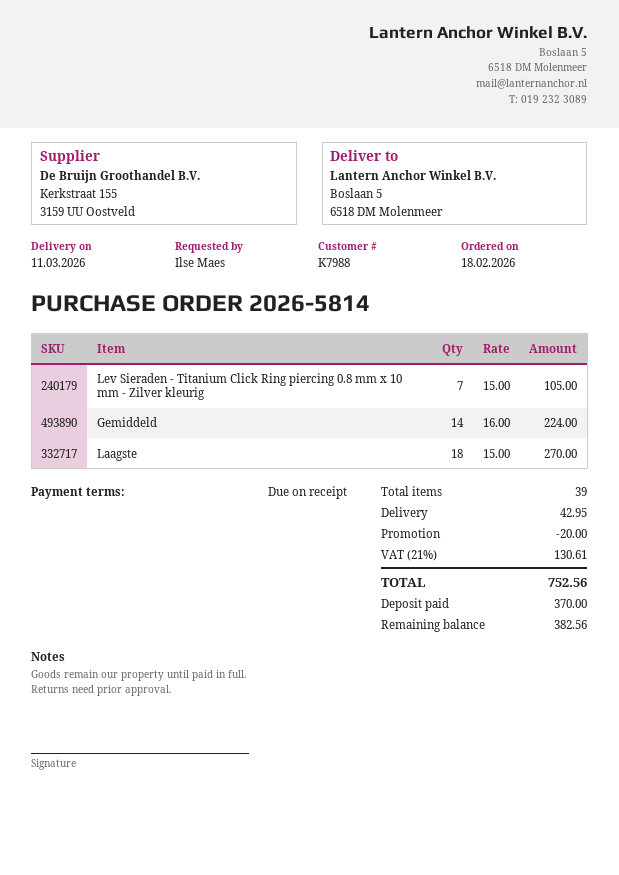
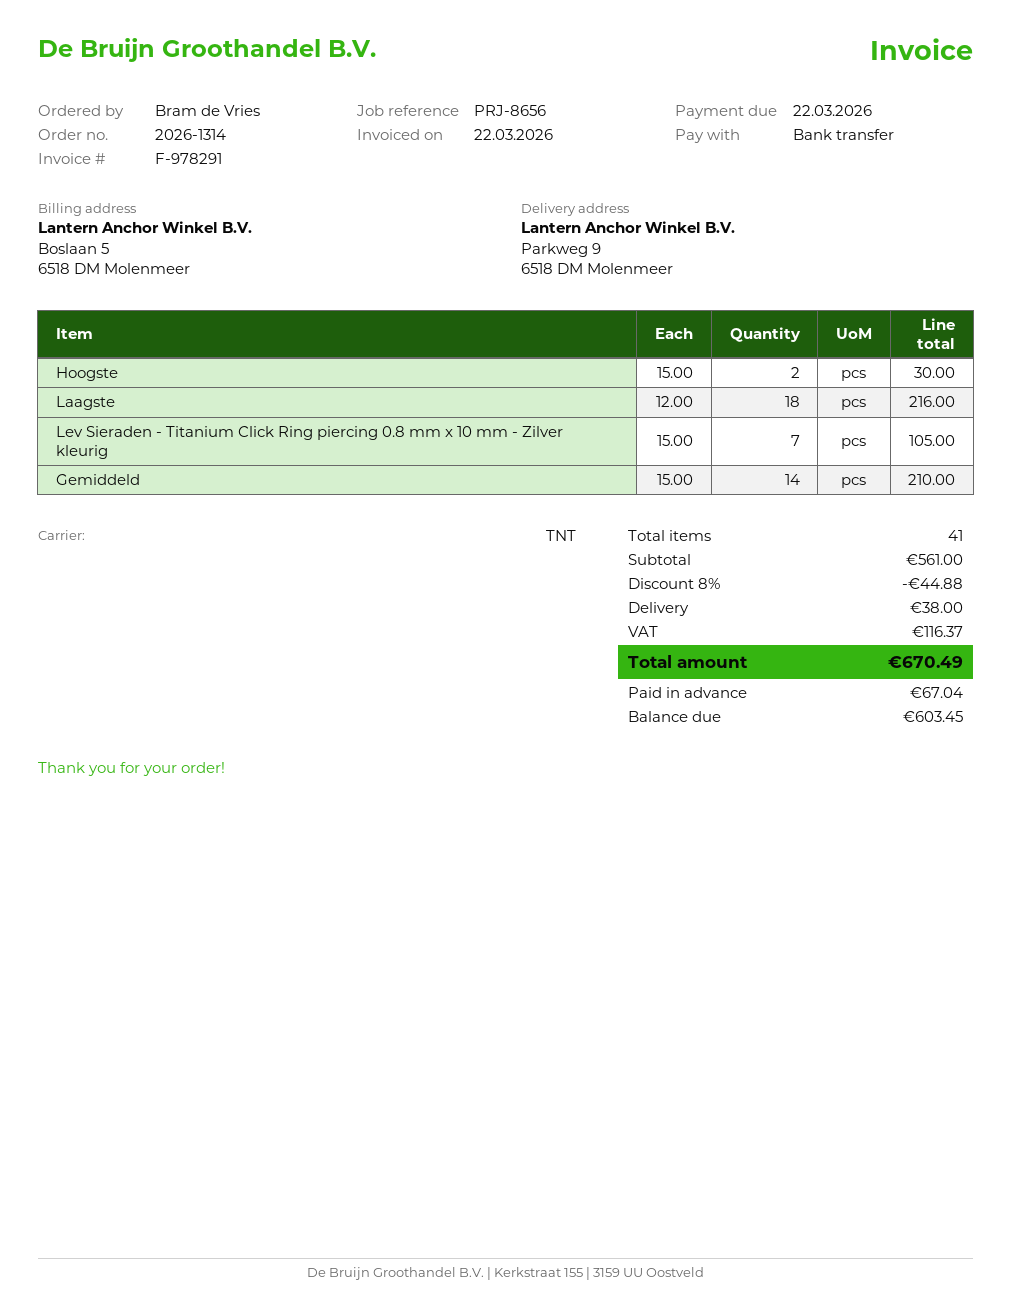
order number: 2026-5814 -> 2026-1314
ordered by: Ilse Maes -> Bram de Vries
ship to: Boslaan 5, 6518 DM Molenmeer -> Parkweg 9, 6518 DM Molenmeer
Gemiddeld: 14 x 16.00 = 224.00 -> 14 x 15.00 = 210.00
Laagste: 18 x 15.00 = 270.00 -> 18 x 12.00 = 216.00
Hoogste: none -> 2 x 15.00 = 30.00
total quantity: 39 -> 41
discount: 20.00 -> 44.88
shipping: 42.95 -> 38.00
tax: 130.61 -> 116.37
total: 752.56 -> 670.49
deposit: 370.00 -> 67.04
balance: 382.56 -> 603.45

